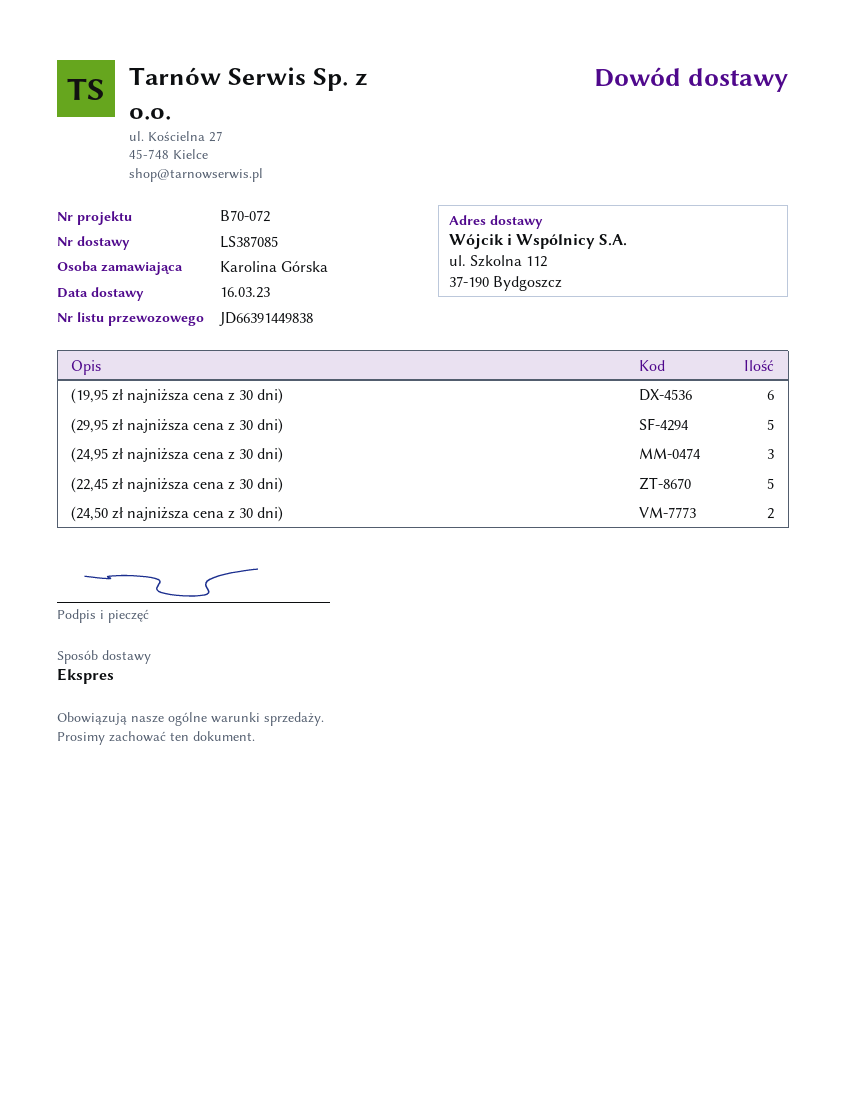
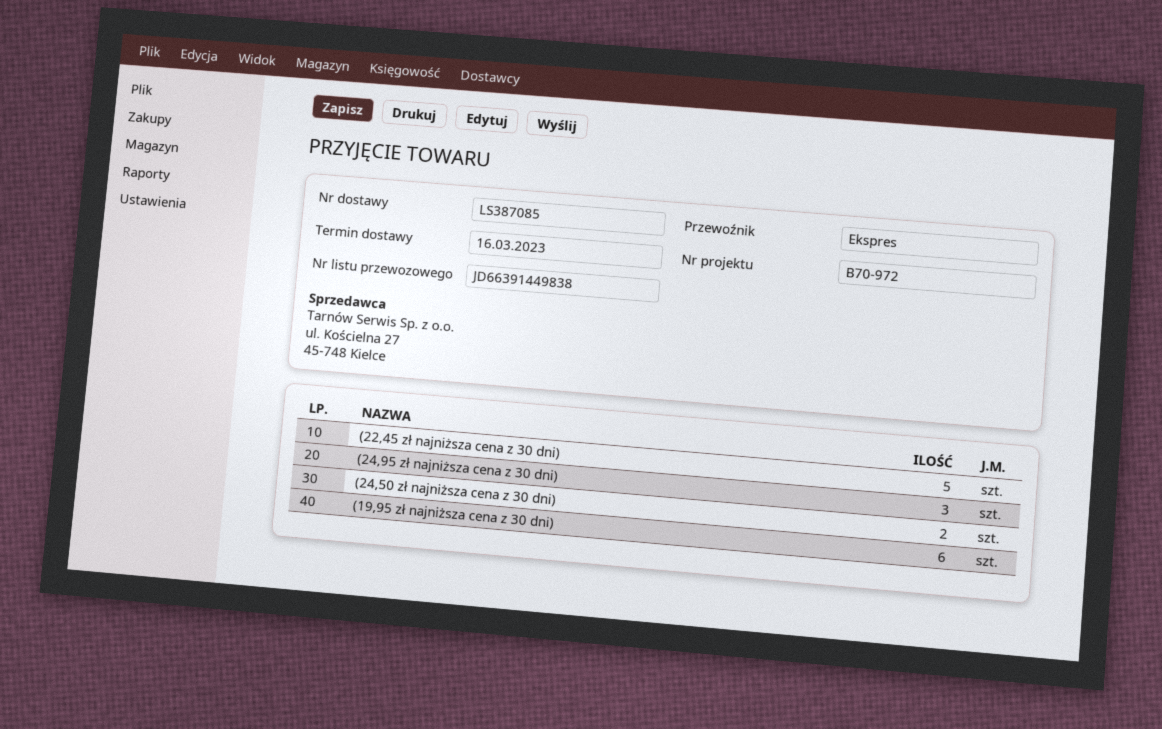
reference: B70-072 -> B70-972
(29,95 zł najniższa cena z 30 dni): 5 -> none

